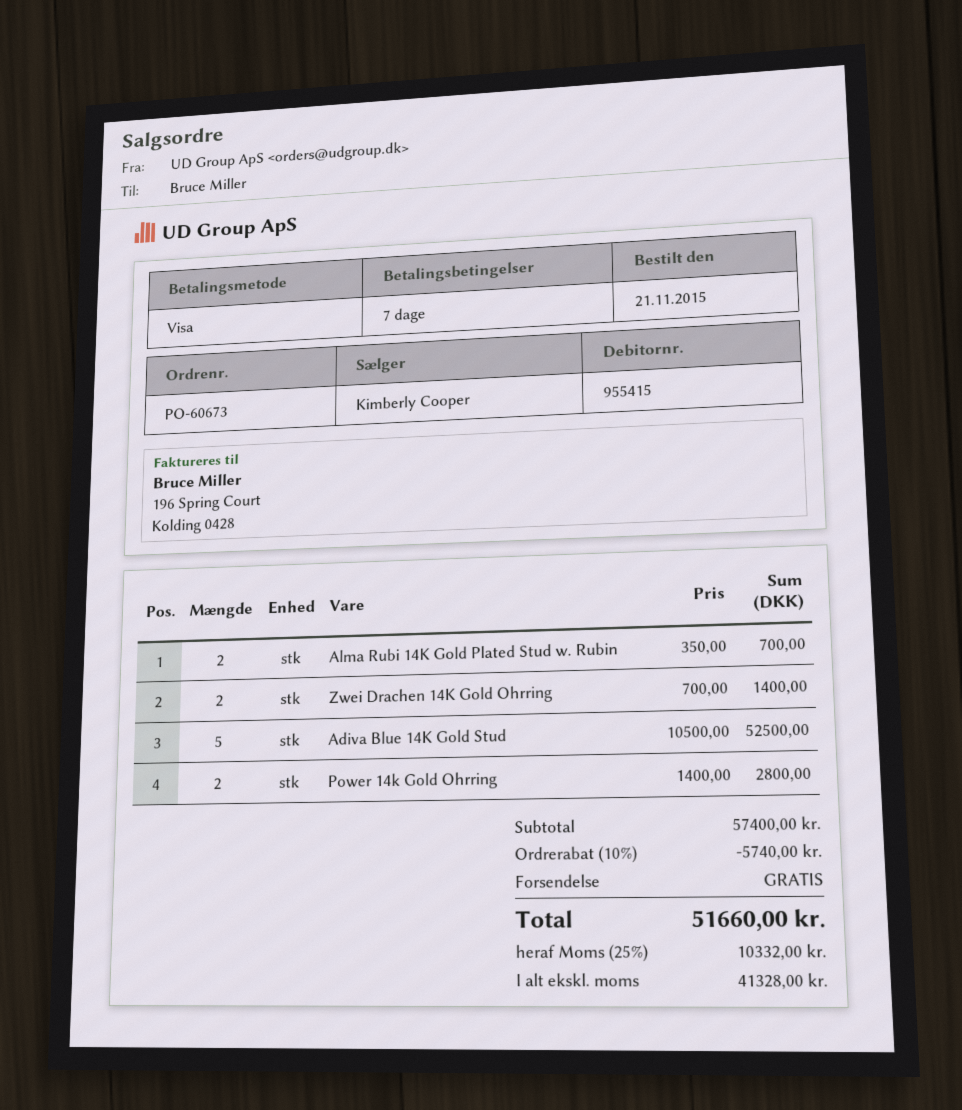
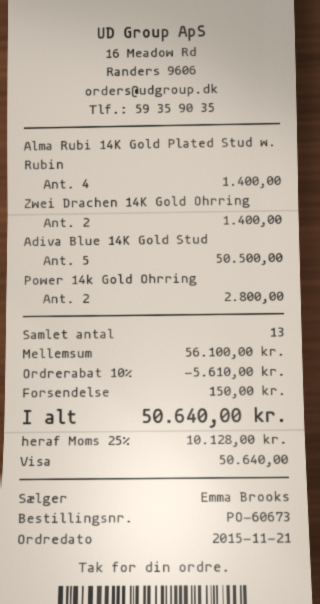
sales rep: Kimberly Cooper -> Emma Brooks
Alma Rubi 14K Gold Plated Stud w. Rubin: 2 for 700.00 -> 4 for 1400.00
Adiva Blue 14K Gold Stud: 5 for 52500.00 -> 5 for 50500.00
subtotal: 57400.00 -> 56100.00
discount: 10% = 5740.00 -> 10% = 5610.00
shipping: 0.00 -> 150.00
tax: 25% = 10332.00 -> 25% = 10128.00
total: 51660.00 -> 50640.00

